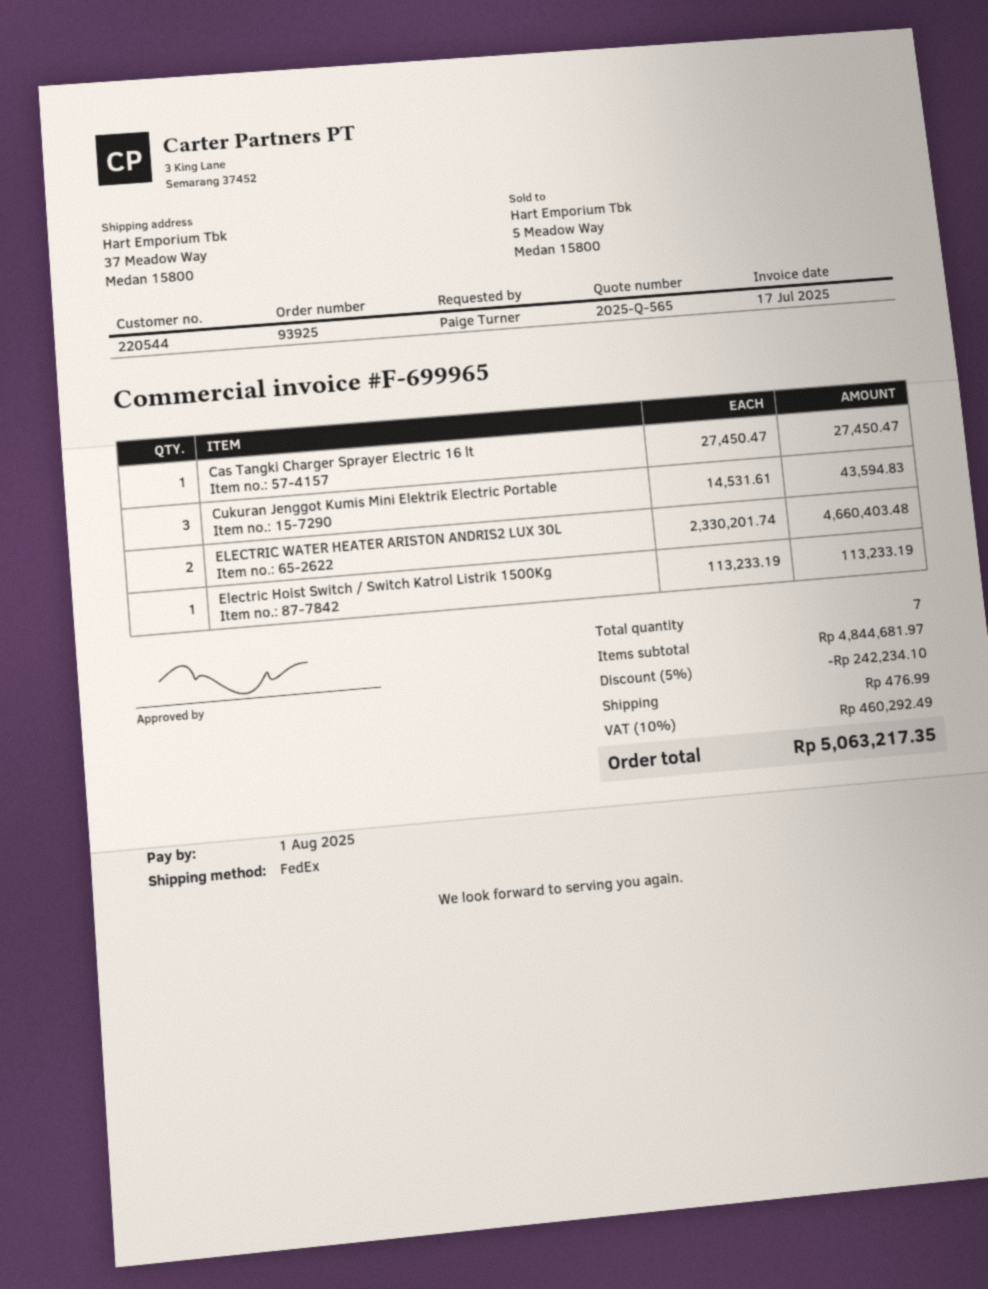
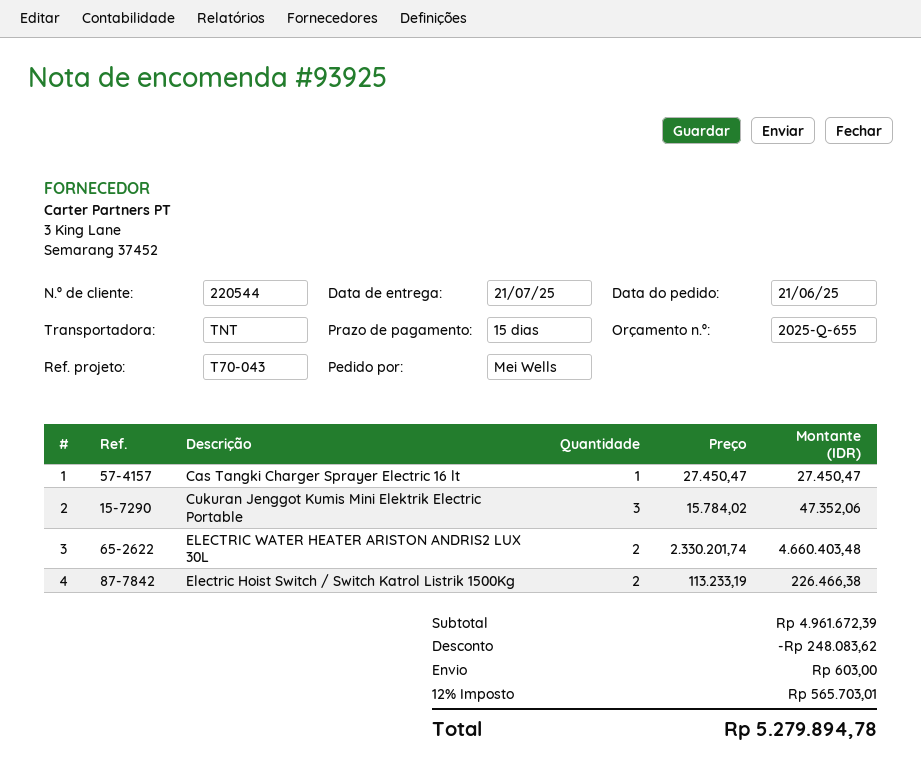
quote number: 2025-Q-565 -> 2025-Q-655
ordered by: Paige Turner -> Mei Wells
shipping method: FedEx -> TNT
Cukuran Jenggot Kumis Mini Elektrik Electric Portable: 3 x 14531.61 = 43594.83 -> 3 x 15784.02 = 47352.06
Electric Hoist Switch / Switch Katrol Listrik 1500Kg: 1 x 113233.19 = 113233.19 -> 2 x 113233.19 = 226466.38
subtotal: 4844681.97 -> 4961672.39
discount: 242234.10 -> 248083.62
shipping: 476.99 -> 603.00
tax: 10% = 460292.49 -> 12% = 565703.01
total: 5063217.35 -> 5279894.78

